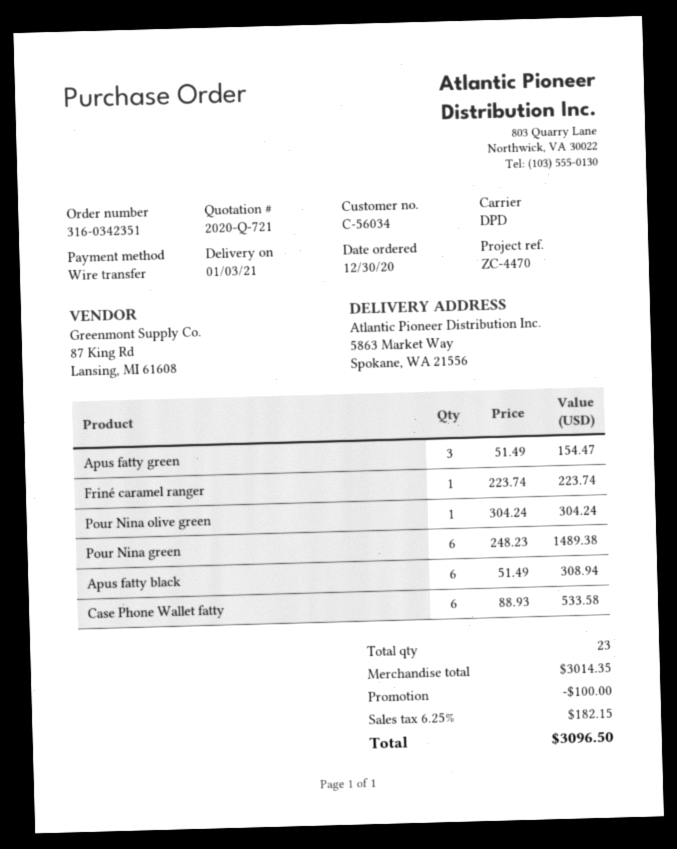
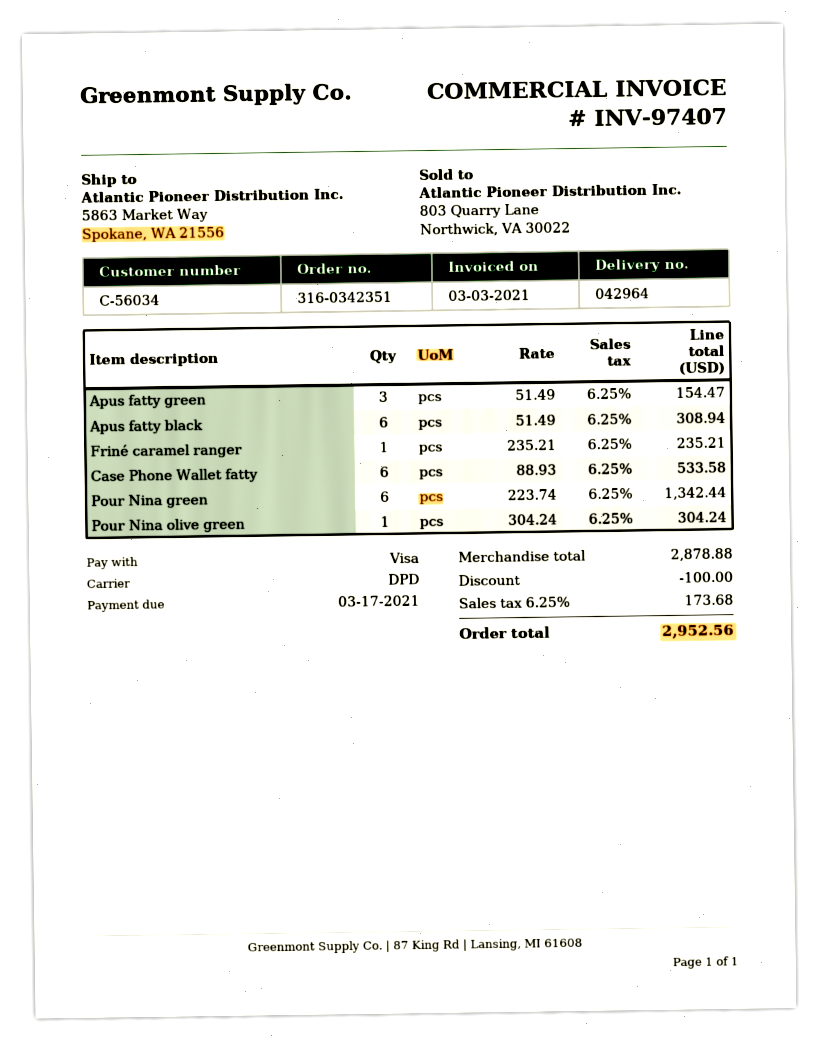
payment method: bank transfer -> Visa
Friné caramel ranger: 1 x 223.74 = 223.74 -> 1 x 235.21 = 235.21
Pour Nina green: 6 x 248.23 = 1489.38 -> 6 x 223.74 = 1342.44
subtotal: 3014.35 -> 2878.88
tax: 6.25% = 182.15 -> 6.25% = 173.68
total: 3096.50 -> 2952.56

